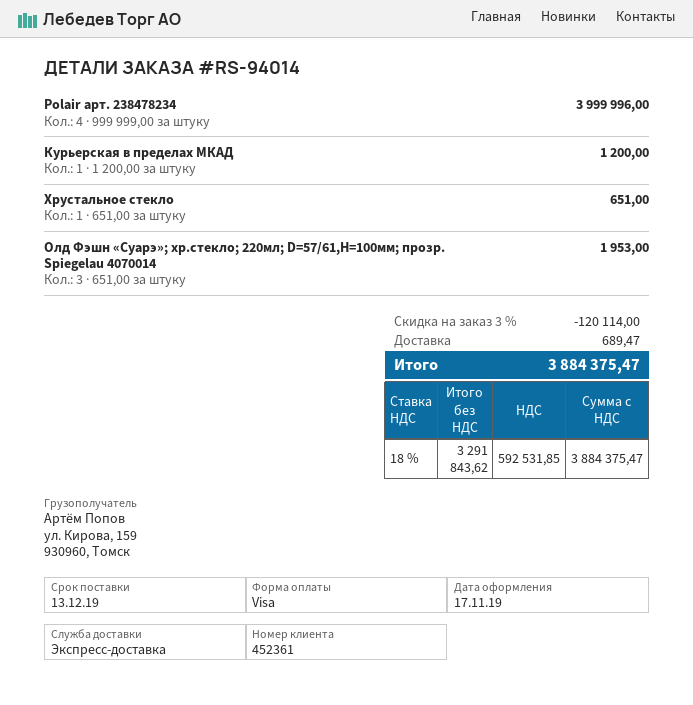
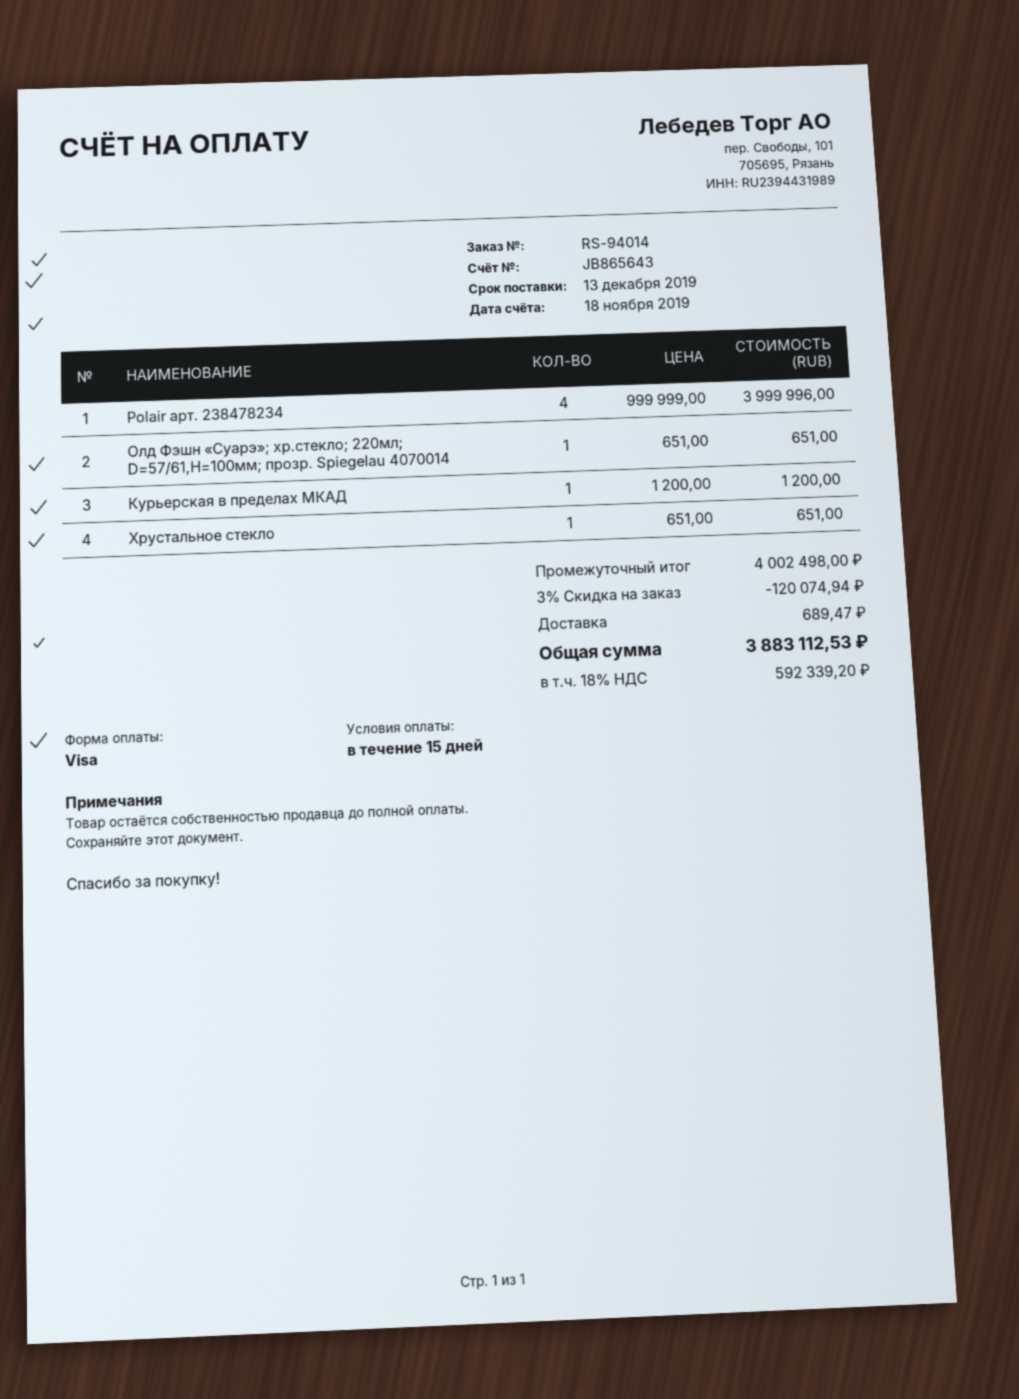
Олд Фэшн «Суарэ»; хр.стекло; 220мл; D=57/61,H=100мм; прозр. Spiegelau 4070014: 3 x 651.00 = 1953.00 -> 1 x 651.00 = 651.00
discount: 3% = 120114.00 -> 3% = 120074.94
tax: 18% = 592531.85 -> 18% = 592339.20
total: 3884375.47 -> 3883112.53

